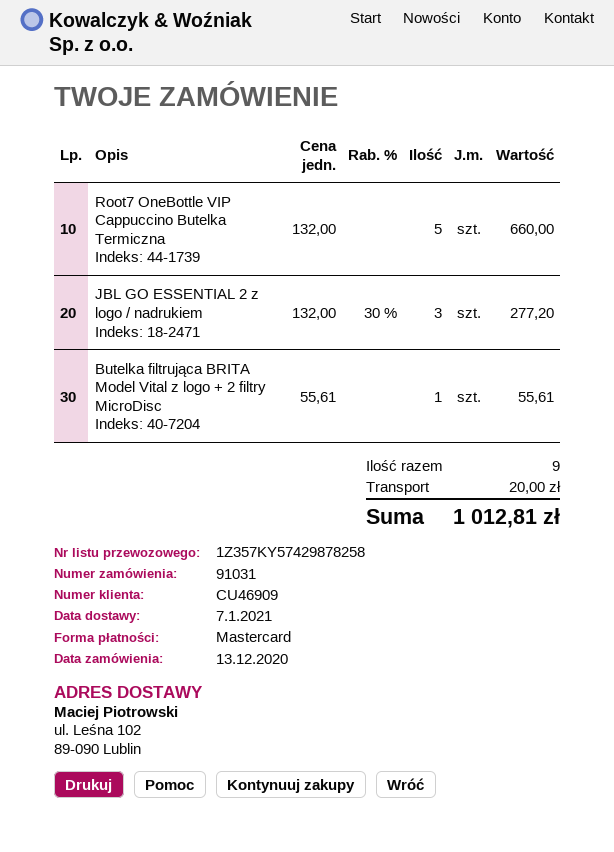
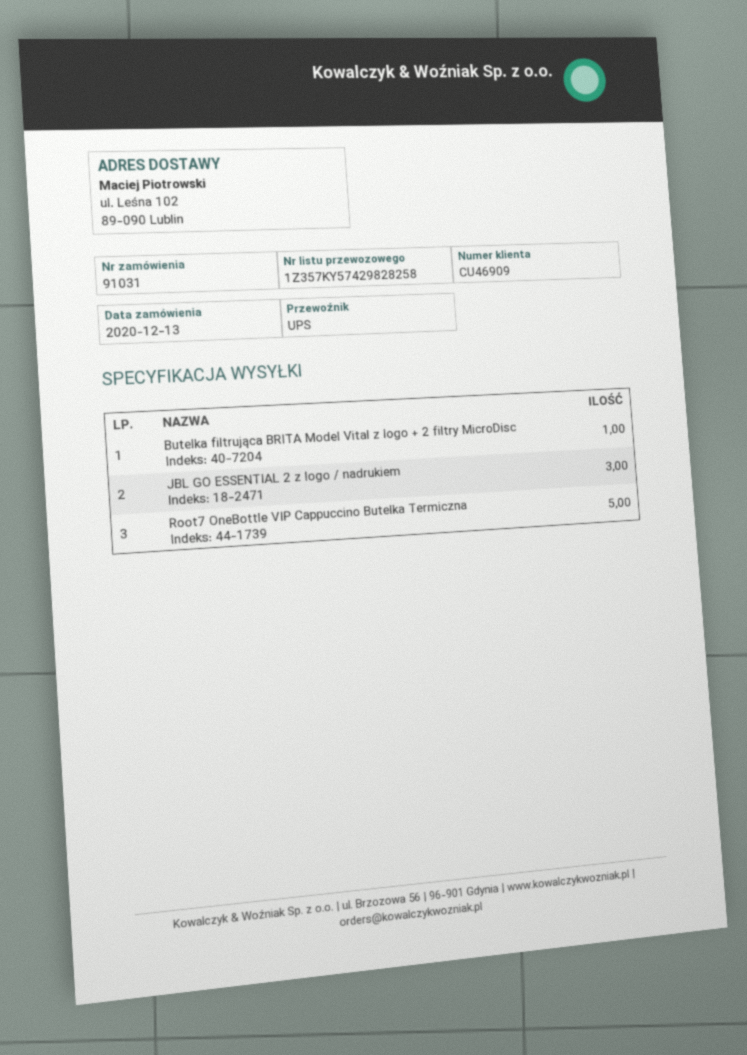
tracking number: 1Z357KY57429878258 -> 1Z357KY57429828258

